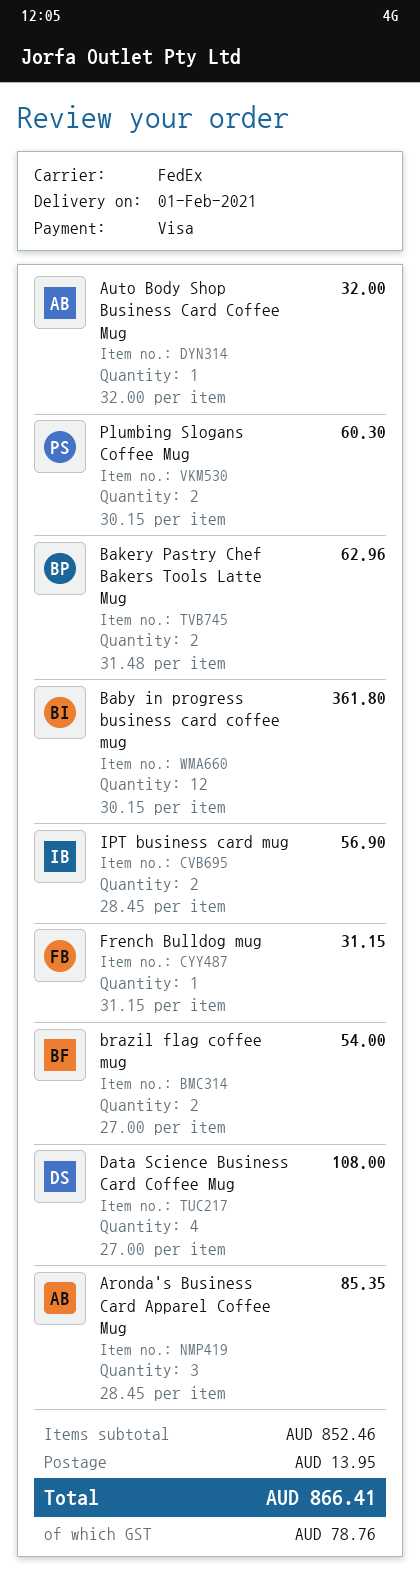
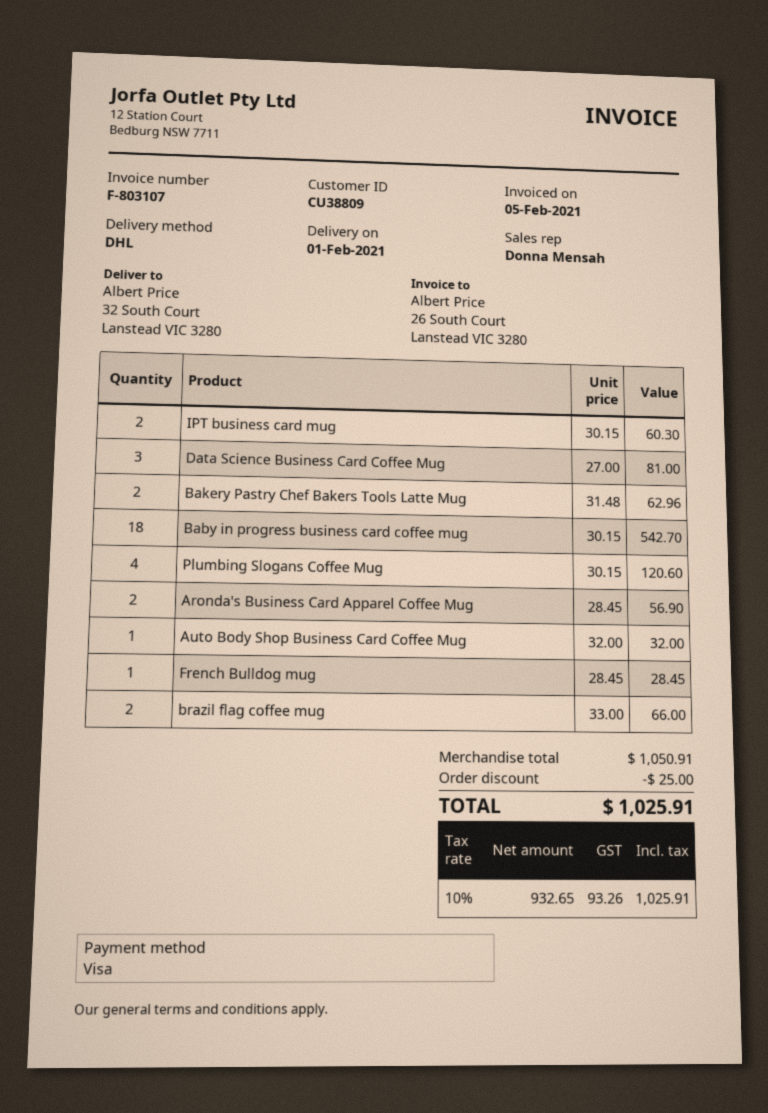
shipping method: FedEx -> DHL
Plumbing Slogans Coffee Mug: 2 x 30.15 = 60.30 -> 4 x 30.15 = 120.60
Baby in progress business card coffee mug: 12 x 30.15 = 361.80 -> 18 x 30.15 = 542.70
IPT business card mug: 2 x 28.45 = 56.90 -> 2 x 30.15 = 60.30
French Bulldog mug: 1 x 31.15 = 31.15 -> 1 x 28.45 = 28.45
brazil flag coffee mug: 2 x 27.00 = 54.00 -> 2 x 33.00 = 66.00
Data Science Business Card Coffee Mug: 4 x 27.00 = 108.00 -> 3 x 27.00 = 81.00
Aronda's Business Card Apparel Coffee Mug: 3 x 28.45 = 85.35 -> 2 x 28.45 = 56.90
subtotal: 852.46 -> 1050.91
discount: none -> 25.00
shipping: 13.95 -> none
tax: 78.76 -> 93.26
total: 866.41 -> 1025.91

